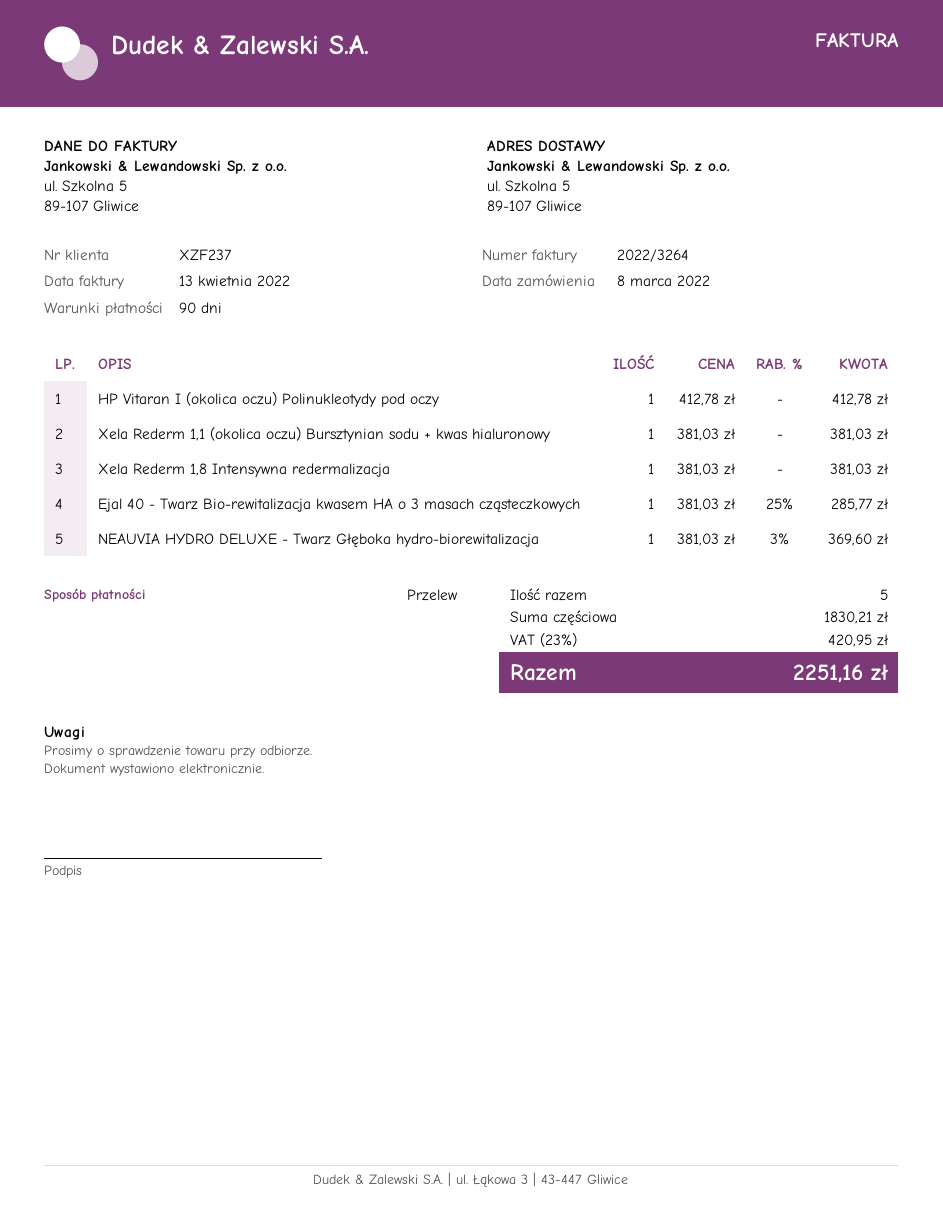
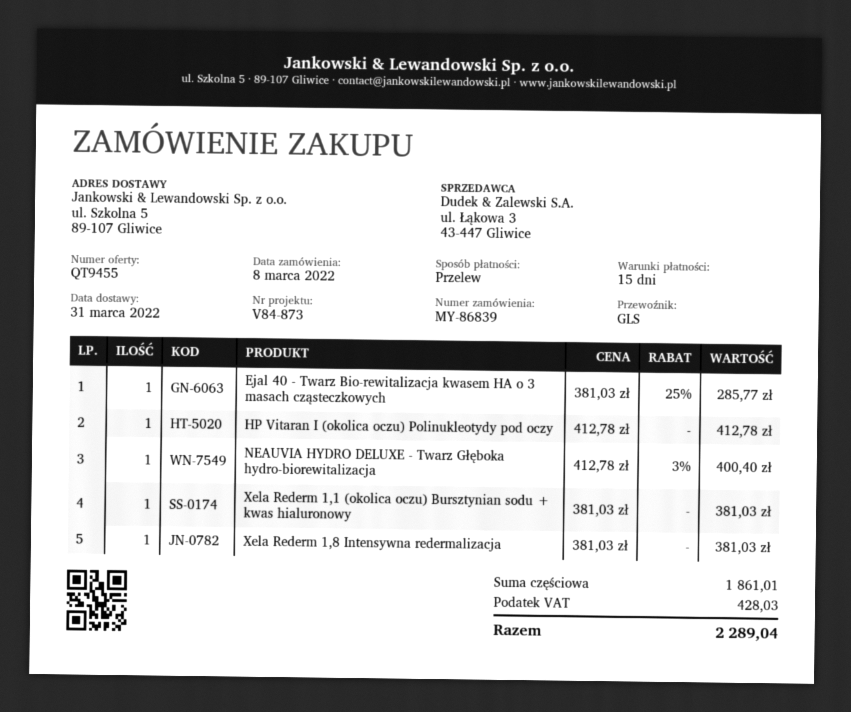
payment terms: 90 days -> 15 days
NEAUVIA HYDRO DELUXE - Twarz Głęboka hydro-biorewitalizacja: 1 x 381.03 - 3% = 369.60 -> 1 x 412.78 - 3% = 400.40
subtotal: 1830.21 -> 1861.01
tax: 420.95 -> 428.03
total: 2251.16 -> 2289.04

